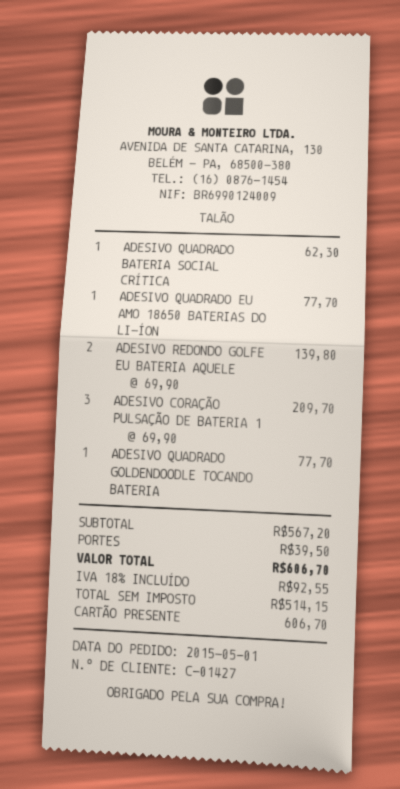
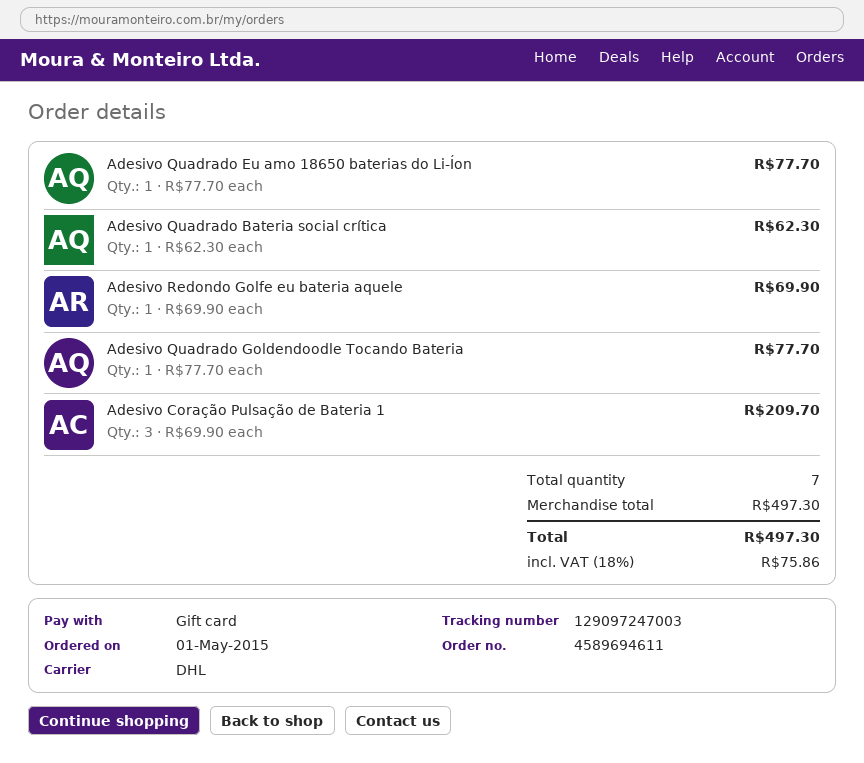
ADESIVO REDONDO GOLFE EU BATERIA AQUELE: 2 x 69.90 = 139.80 -> 1 x 69.90 = 69.90
subtotal: 567.20 -> 497.30
shipping: 39.50 -> none
tax: 18% = 92.55 -> 18% = 75.86
total: 606.70 -> 497.30

